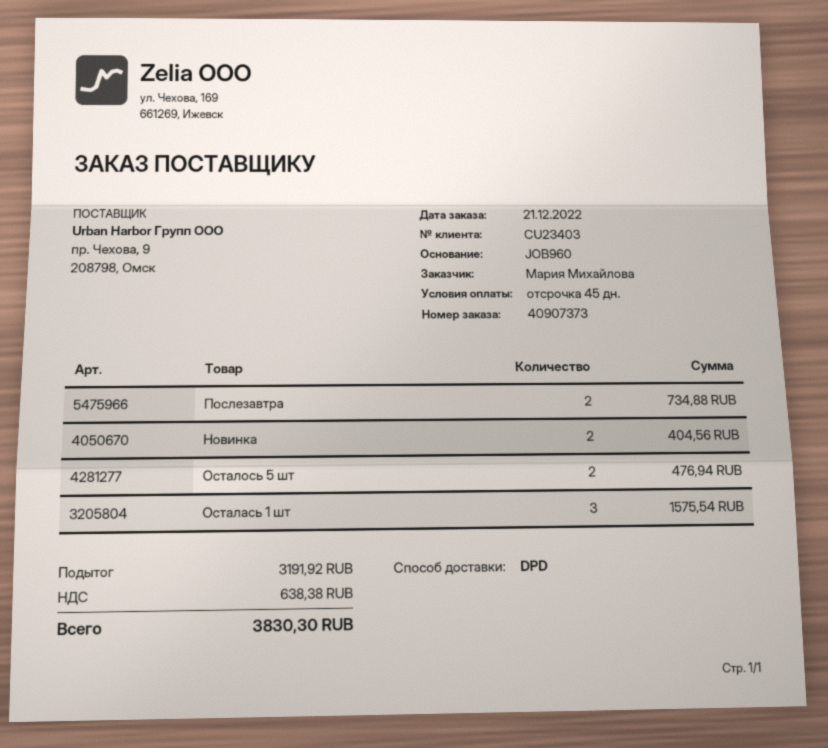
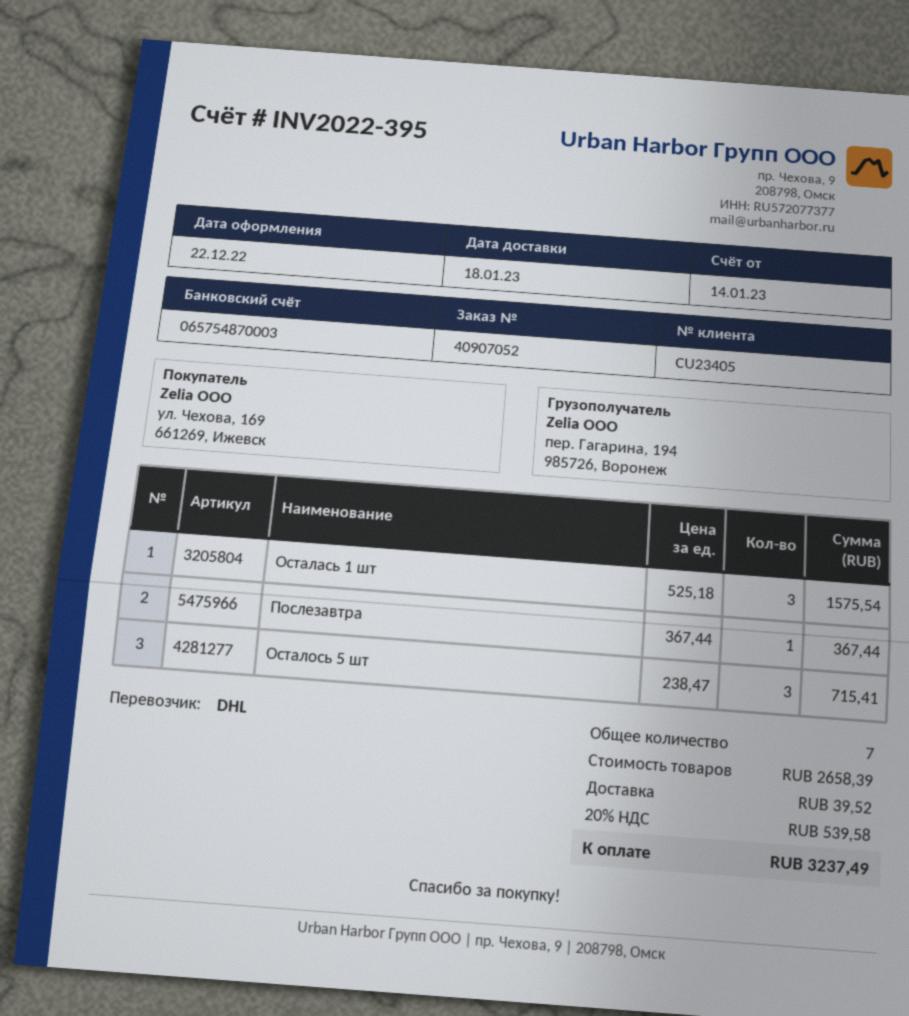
order number: 40907373 -> 40907052
order date: 2022-12-21 -> 2022-12-22
customer number: CU23403 -> CU23405
shipping method: DPD -> DHL
Послезавтра: 2 for 734.88 -> 1 for 367.44
Новинка: 2 for 404.56 -> none
Осталось 5 шт: 2 for 476.94 -> 3 for 715.41
subtotal: 3191.92 -> 2658.39
shipping: none -> 39.52
tax: 638.38 -> 539.58
total: 3830.30 -> 3237.49

